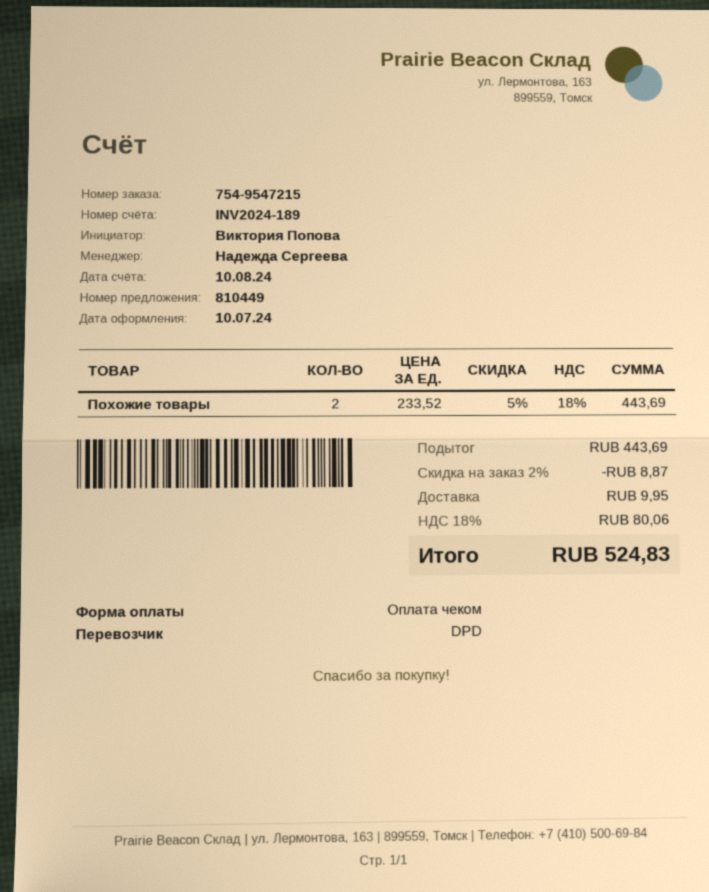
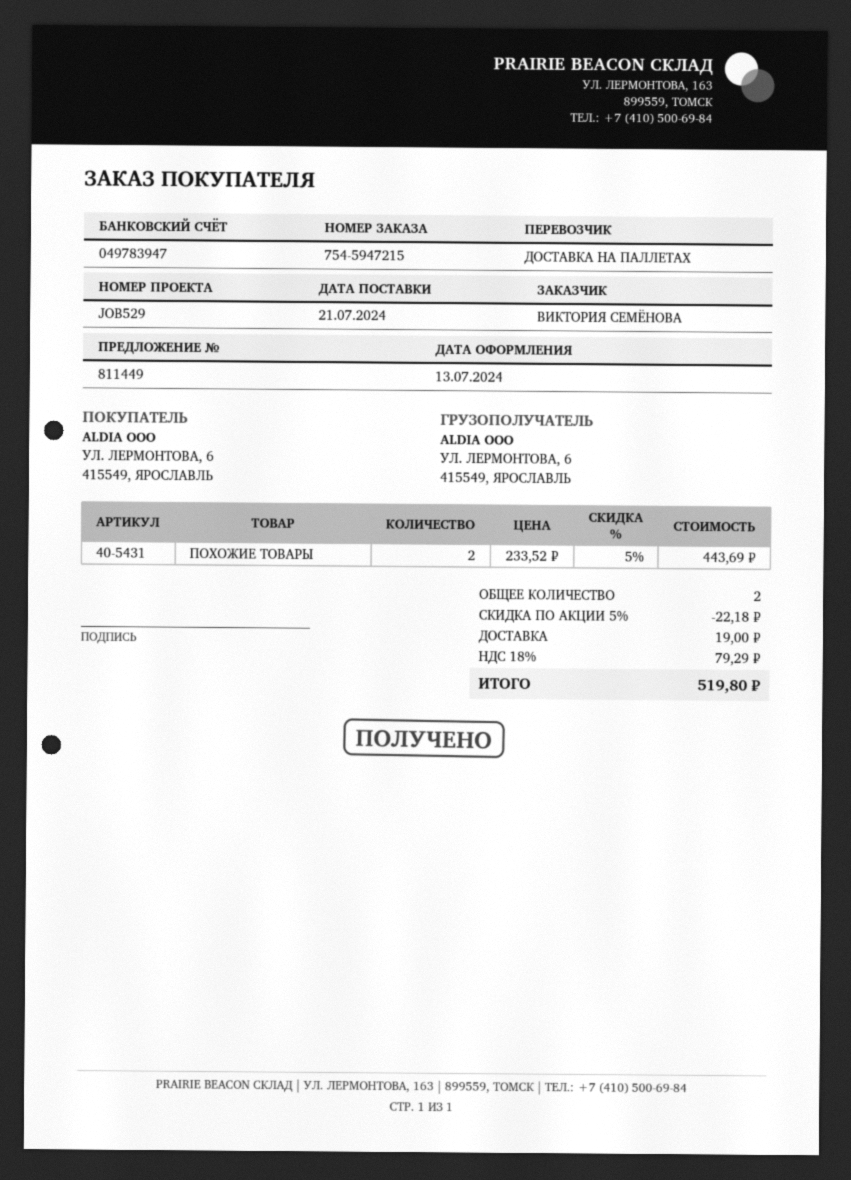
quote number: 810449 -> 811449
order number: 754-9547215 -> 754-5947215
order date: 2024-07-10 -> 2024-07-13
ordered by: Виктория Попова -> ВИКТОРИЯ СЕМЁНОВА
shipping method: DPD -> pallet freight
discount: 2% = 8.87 -> 5% = 22.18
shipping: 9.95 -> 19.00
tax: 18% = 80.06 -> 18% = 79.29
total: 524.83 -> 519.80

